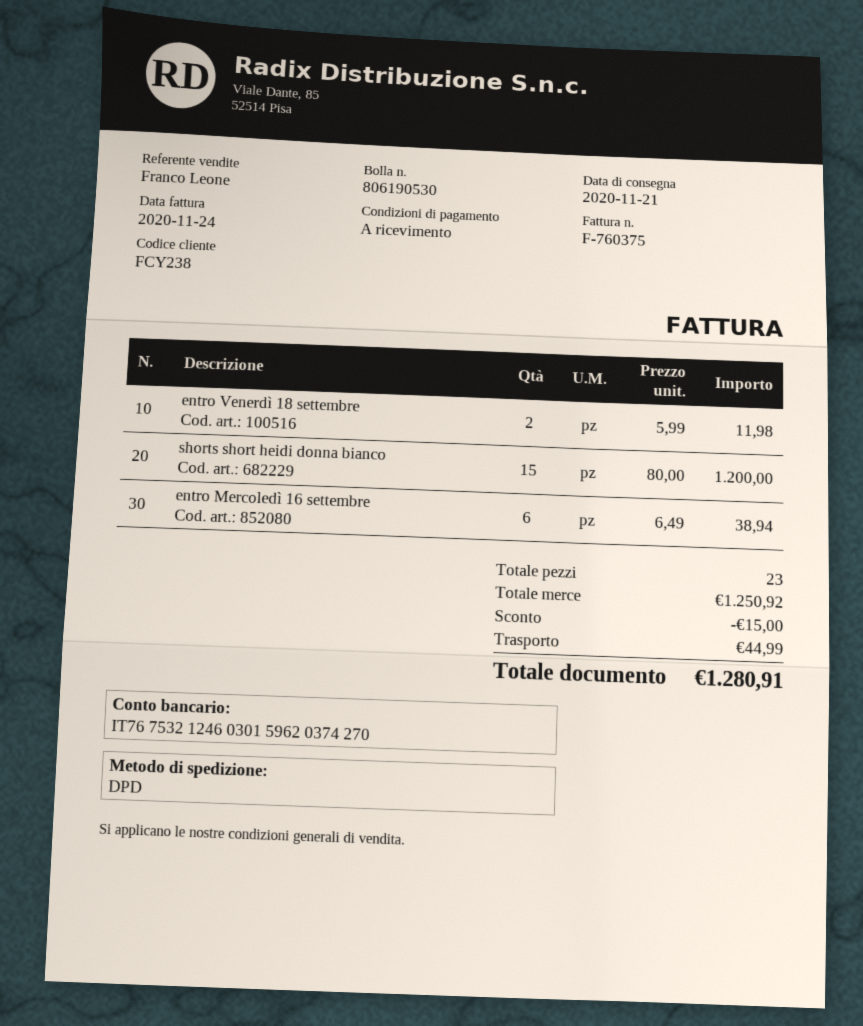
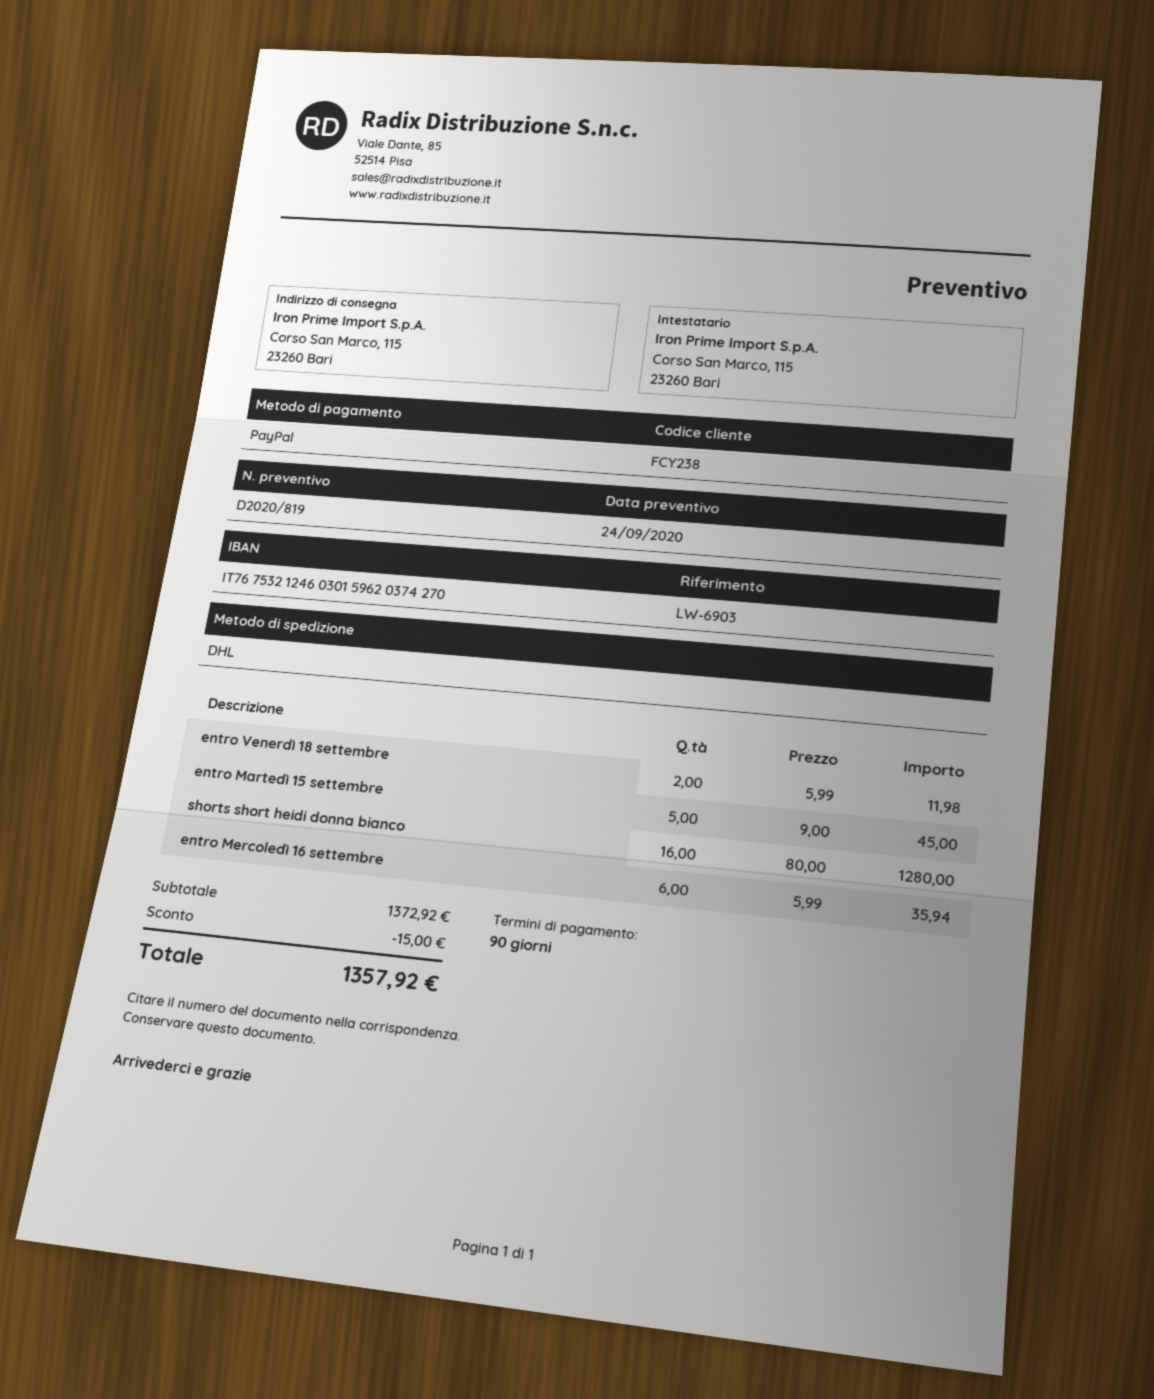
payment terms: on receipt -> 90 days
shipping method: DPD -> DHL
shorts short heidi donna bianco: 15 x 80.00 = 1200.00 -> 16 x 80.00 = 1280.00
entro Mercoledì 16 settembre: 6 x 6.49 = 38.94 -> 6 x 5.99 = 35.94
entro Martedì 15 settembre: none -> 5 x 9.00 = 45.00
subtotal: 1250.92 -> 1372.92
shipping: 44.99 -> none
total: 1280.91 -> 1357.92

